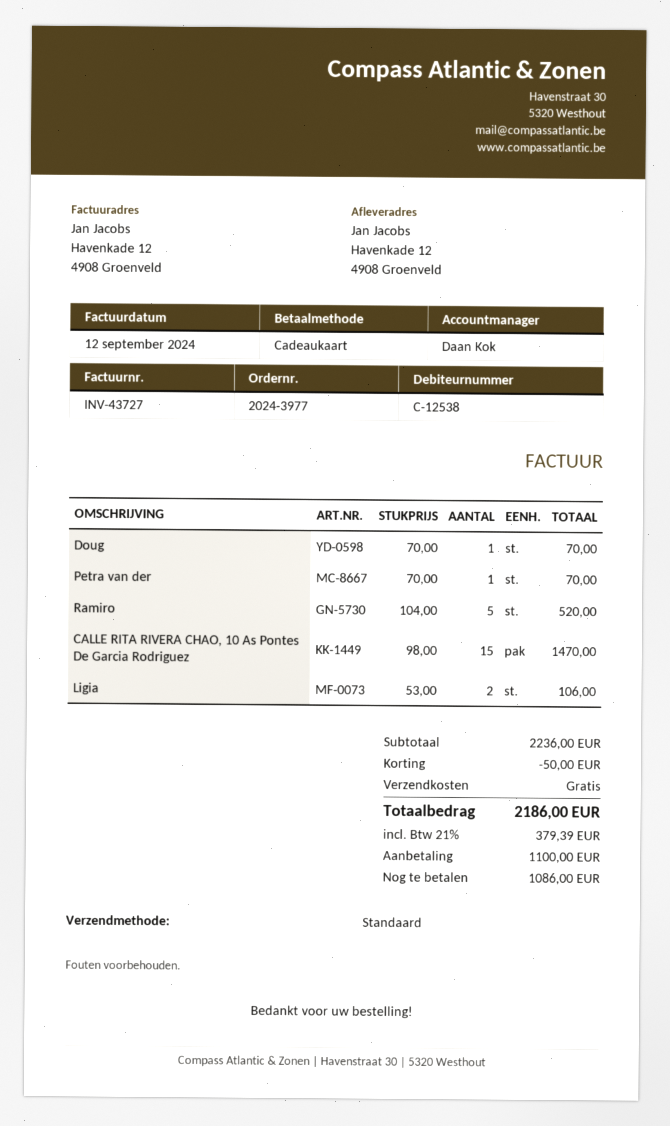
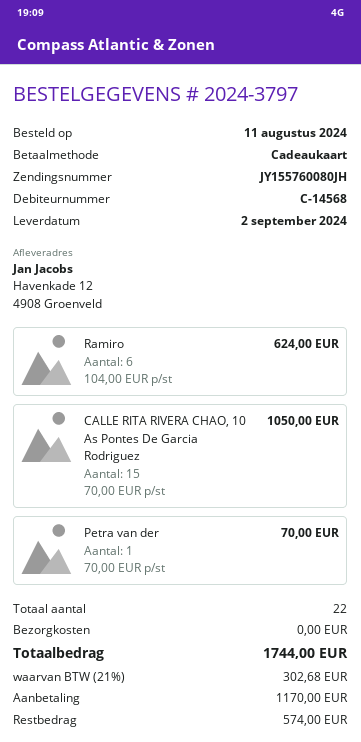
order number: 2024-3977 -> 2024-3797
customer number: C-12538 -> C-14568
Doug: 1 x 70.00 = 70.00 -> none
Ramiro: 5 x 104.00 = 520.00 -> 6 x 104.00 = 624.00
CALLE RITA RIVERA CHAO, 10 As Pontes De Garcia Rodriguez: 15 x 98.00 = 1470.00 -> 15 x 70.00 = 1050.00
Ligia: 2 x 53.00 = 106.00 -> none
discount: 50.00 -> none
tax: 21% = 379.39 -> 21% = 302.68
total: 2186.00 -> 1744.00
deposit: 1100.00 -> 1170.00
balance: 1086.00 -> 574.00

